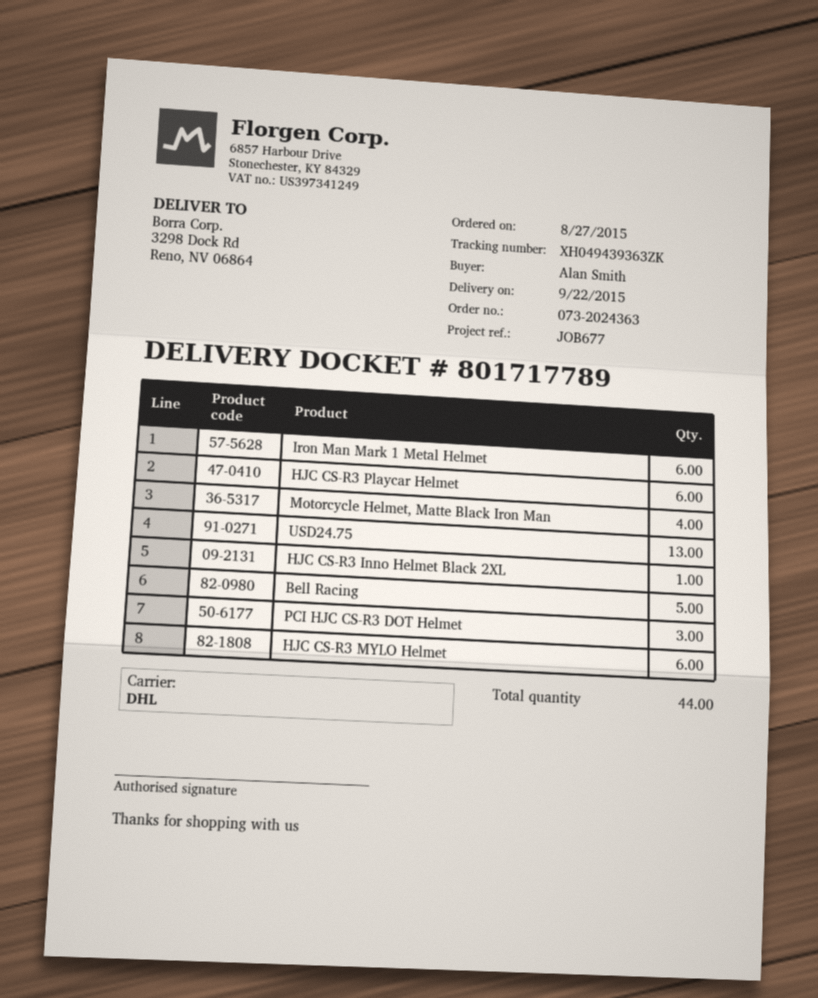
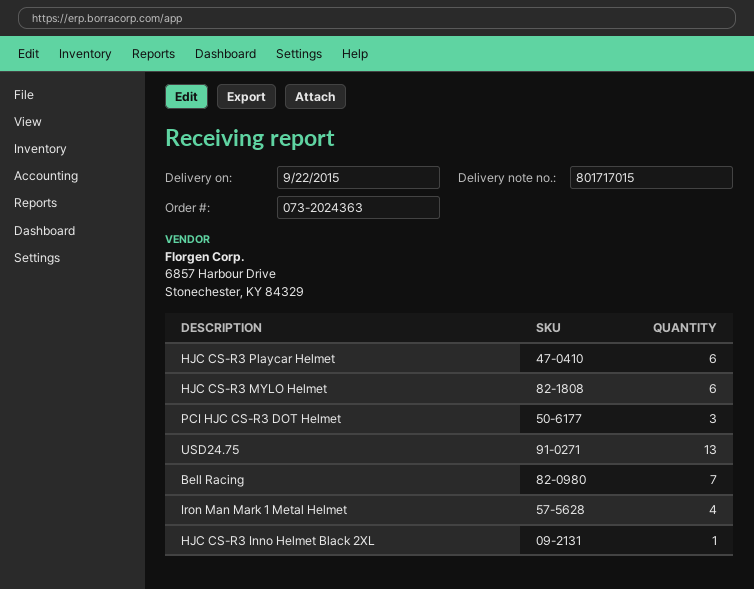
delivery note number: 801717789 -> 801717015
Iron Man Mark 1 Metal Helmet: 6 -> 4
Motorcycle Helmet, Matte Black Iron Man: 4 -> none
Bell Racing: 5 -> 7

